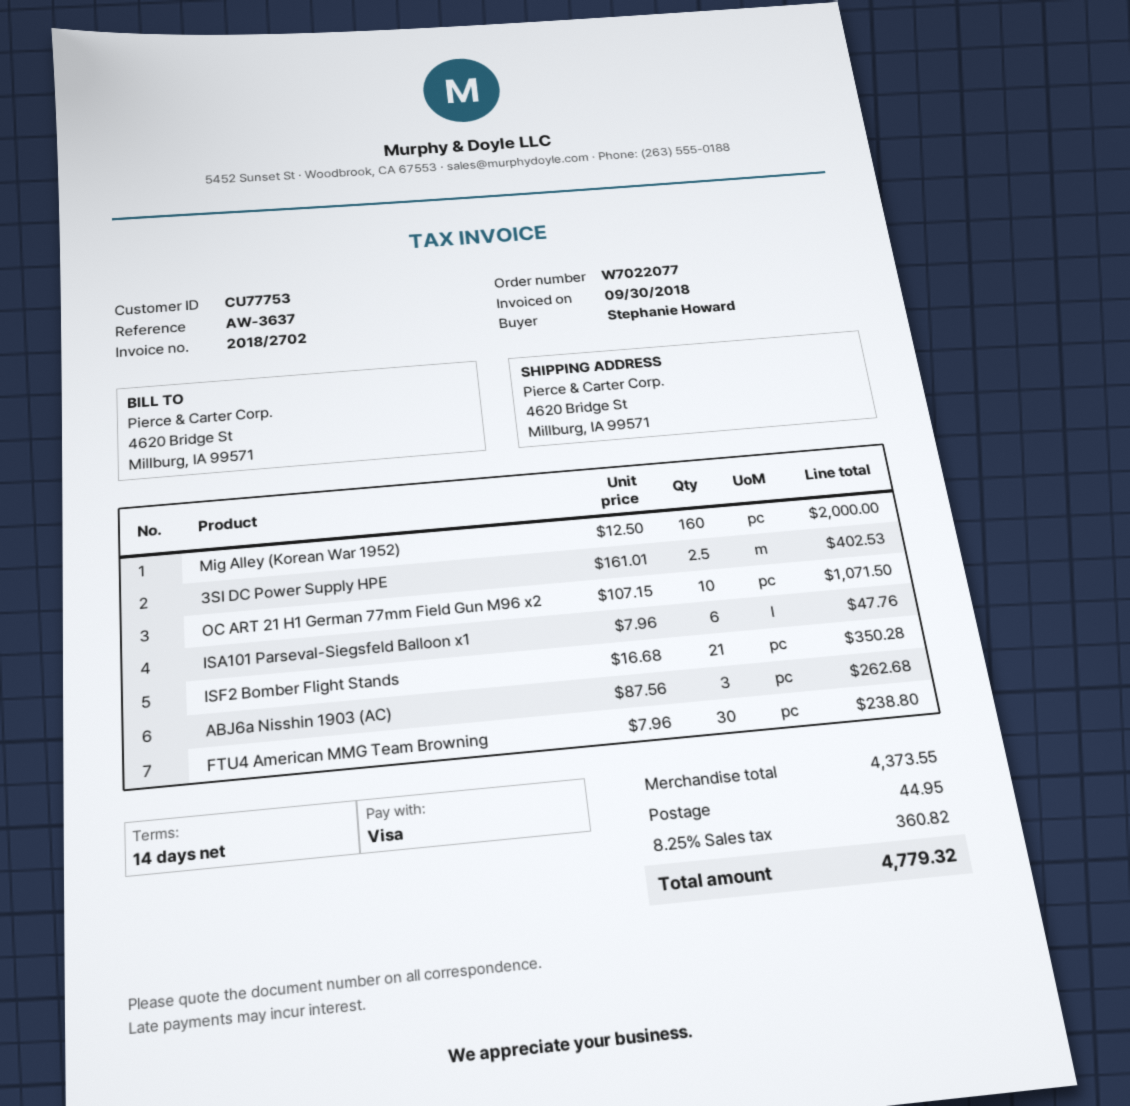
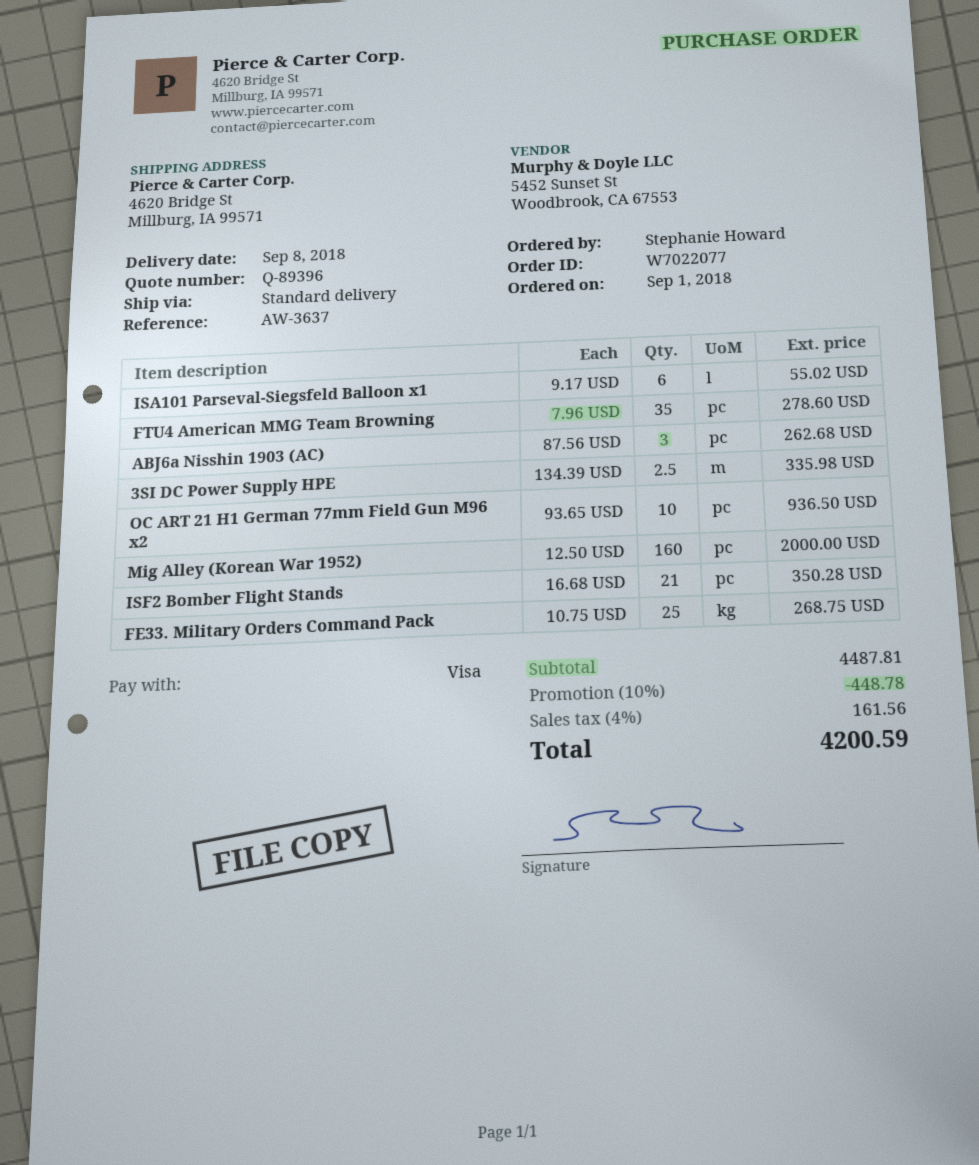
3SI DC Power Supply HPE: 2.5 x 161.01 = 402.53 -> 2.5 x 134.39 = 335.98
OC ART 21 H1 German 77mm Field Gun M96 x2: 10 x 107.15 = 1071.50 -> 10 x 93.65 = 936.50
ISA101 Parseval-Siegsfeld Balloon x1: 6 x 7.96 = 47.76 -> 6 x 9.17 = 55.02
FTU4 American MMG Team Browning: 30 x 7.96 = 238.80 -> 35 x 7.96 = 278.60
FE33. Military Orders Command Pack: none -> 25 x 10.75 = 268.75
subtotal: 4373.55 -> 4487.81
discount: none -> 10% = 448.78
shipping: 44.95 -> none
tax: 8.25% = 360.82 -> 4% = 161.56
total: 4779.32 -> 4200.59

